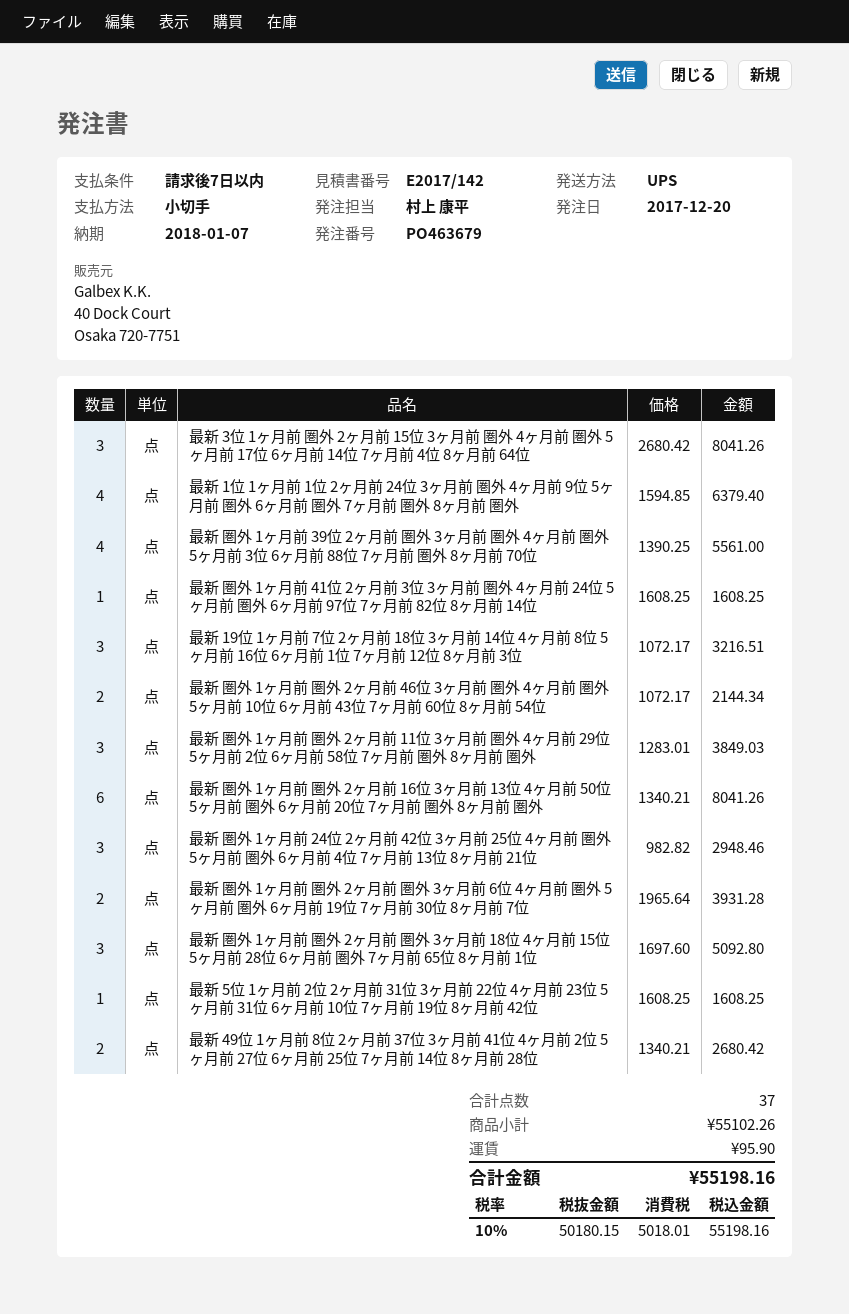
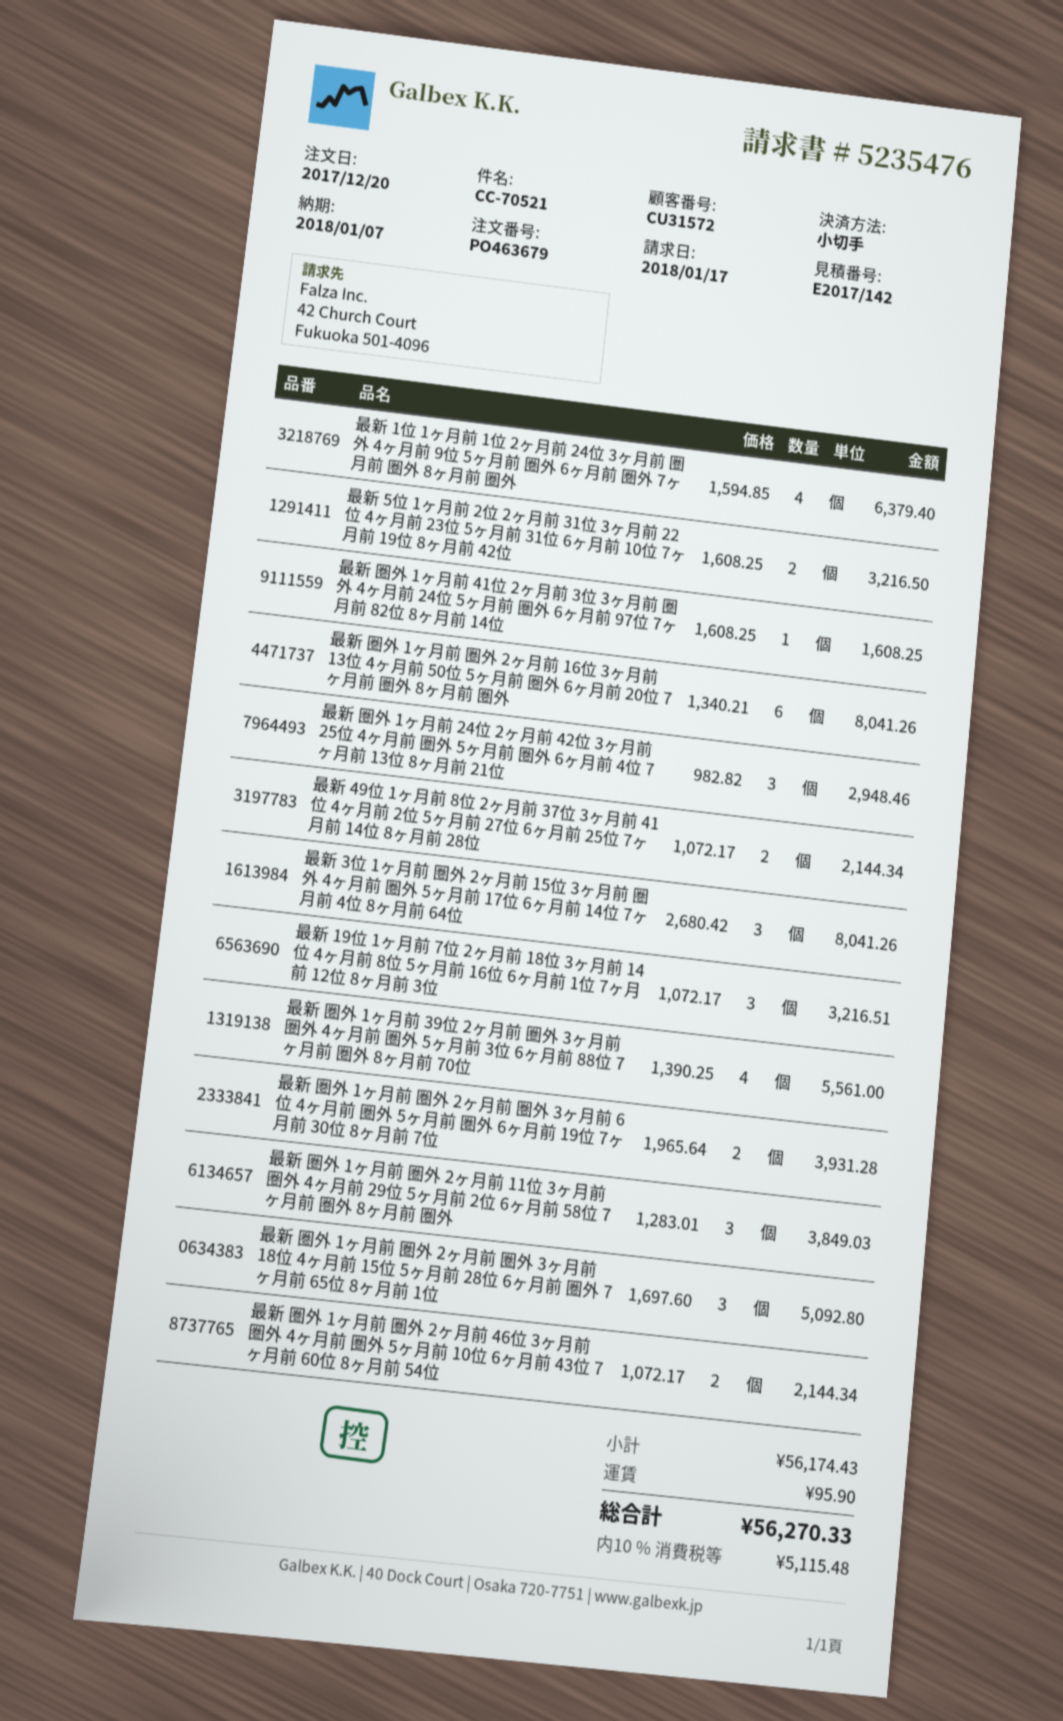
最新 5位 1ヶ月前 2位 2ヶ月前 31位 3ヶ月前 22位 4ヶ月前 23位 5ヶ月前 31位 6ヶ月前 10位 7ヶ月前 19位 8ヶ月前 42位: 1 x 1608.25 = 1608.25 -> 2 x 1608.25 = 3216.50
最新 49位 1ヶ月前 8位 2ヶ月前 37位 3ヶ月前 41位 4ヶ月前 2位 5ヶ月前 27位 6ヶ月前 25位 7ヶ月前 14位 8ヶ月前 28位: 2 x 1340.21 = 2680.42 -> 2 x 1072.17 = 2144.34
subtotal: 55102.26 -> 56174.43
tax: 10% = 5018.01 -> 10% = 5115.48
total: 55198.16 -> 56270.33

